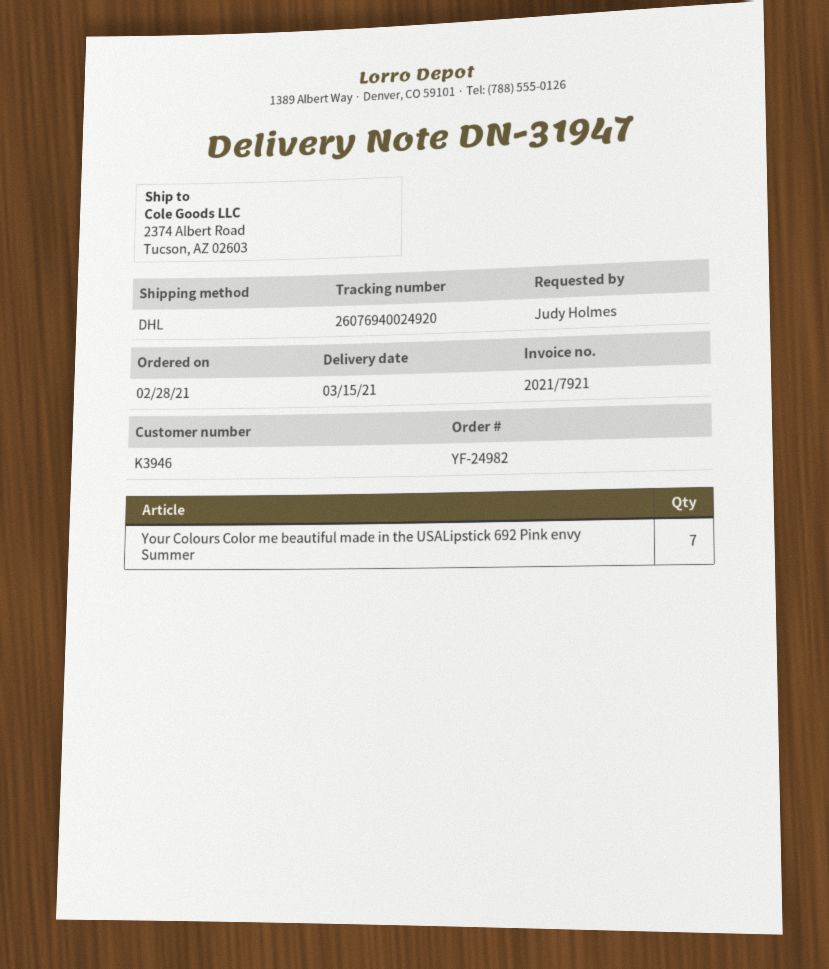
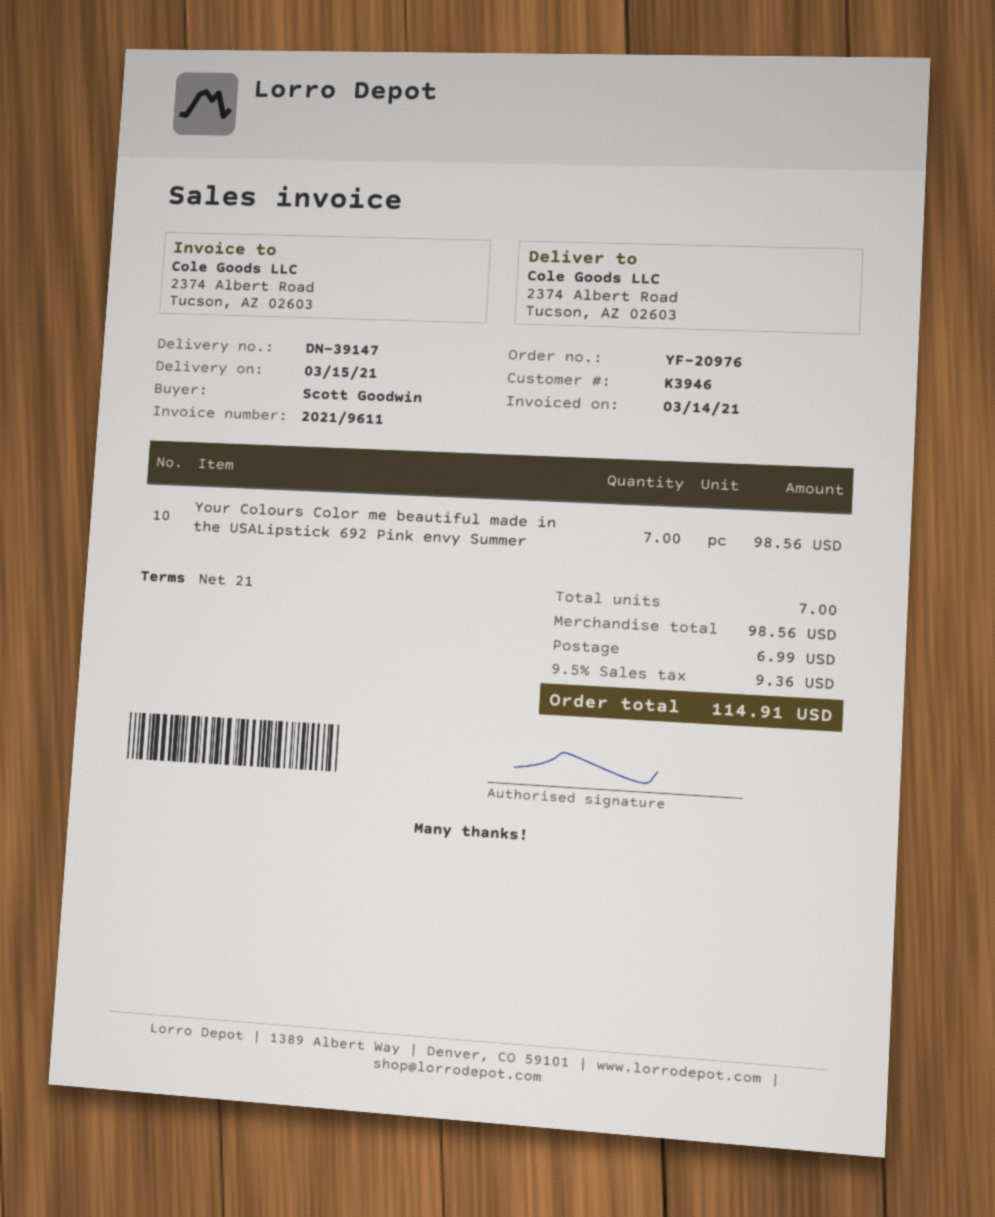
order number: YF-24982 -> YF-20976
delivery note number: DN-31947 -> DN-39147
invoice number: 2021/7921 -> 2021/9611
ordered by: Judy Holmes -> Scott Goodwin

